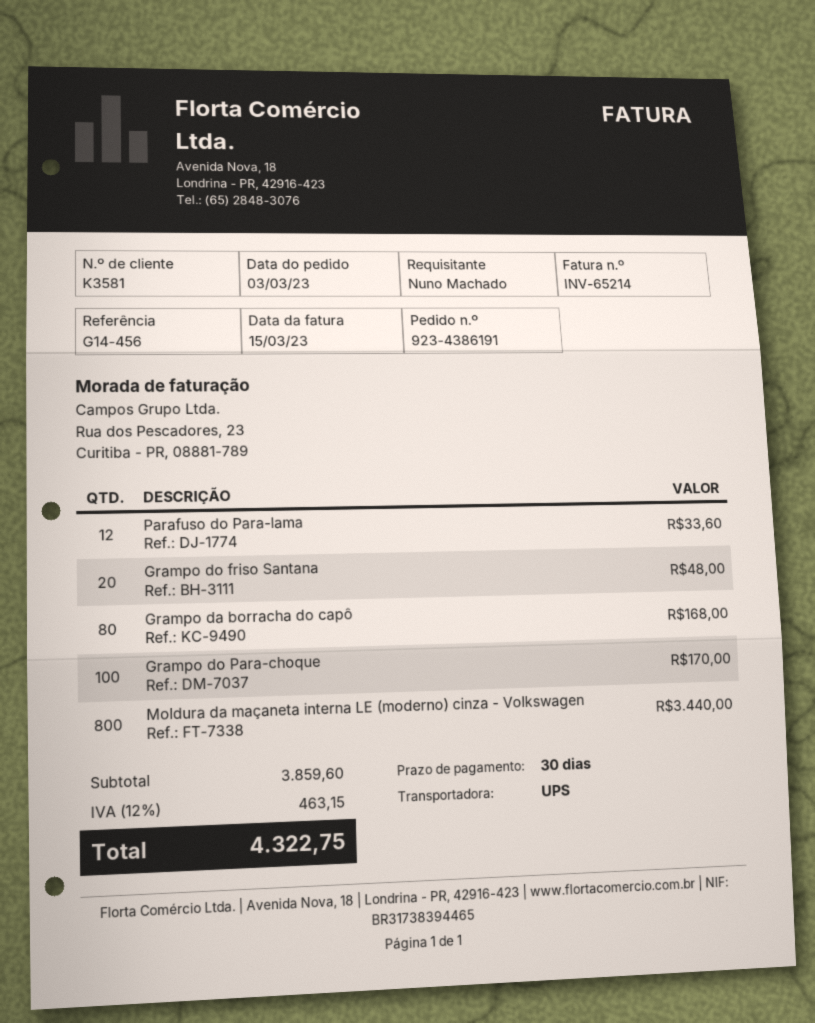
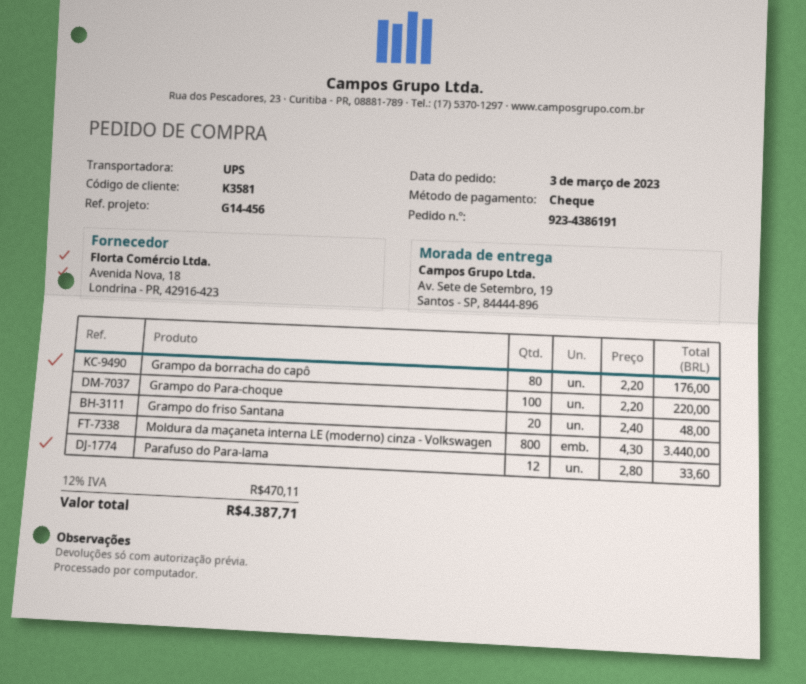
Grampo da borracha do capô: 80 for 168.00 -> 80 for 176.00
Grampo do Para-choque: 100 for 170.00 -> 100 for 220.00
tax: 12% = 463.15 -> 12% = 470.11
total: 4322.75 -> 4387.71

